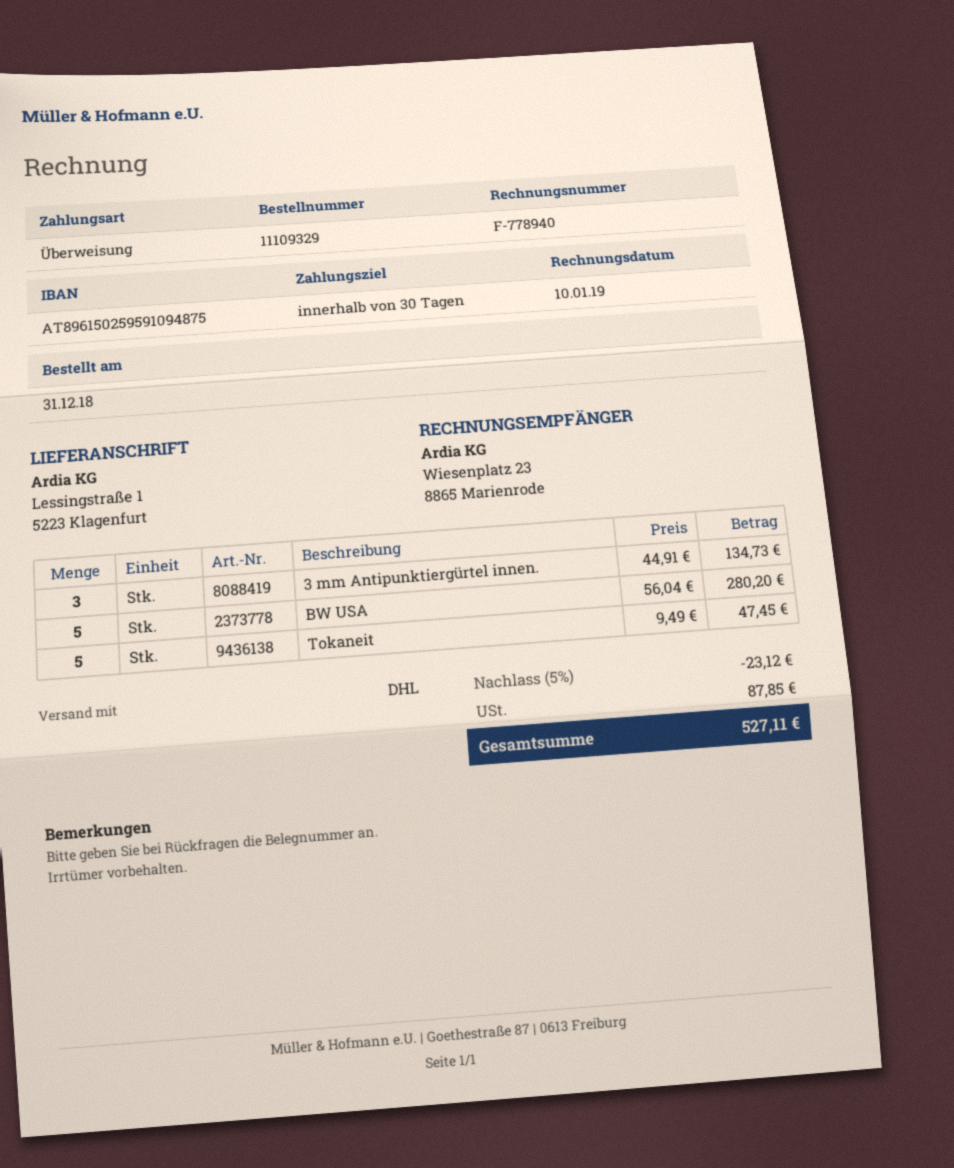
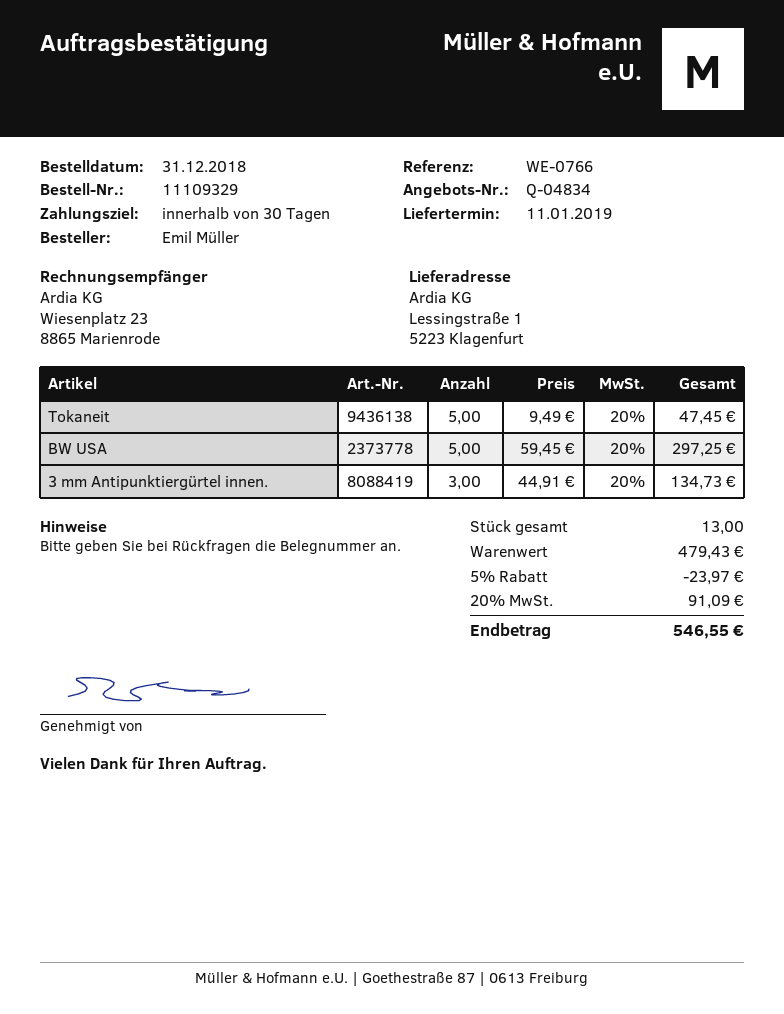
BW USA: 5 x 56.04 = 280.20 -> 5 x 59.45 = 297.25
discount: 5% = 23.12 -> 5% = 23.97
tax: 87.85 -> 91.09
total: 527.11 -> 546.55

